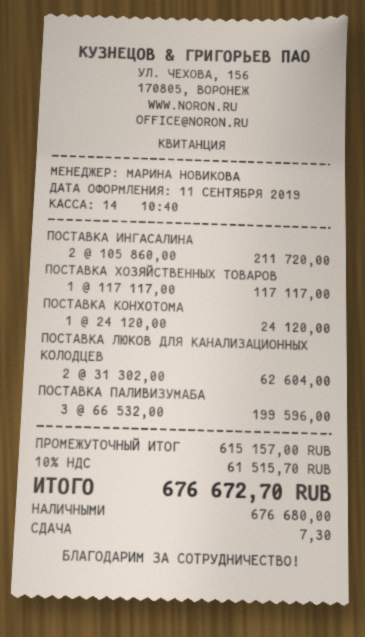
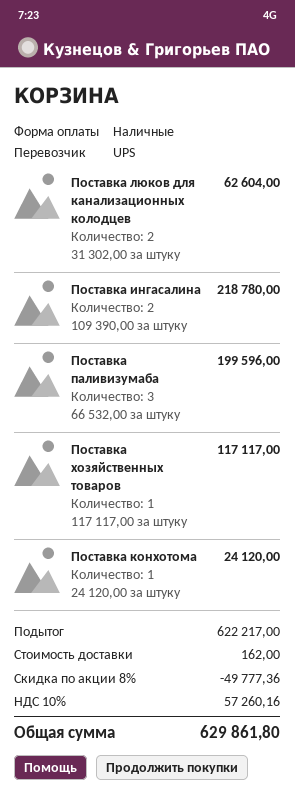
ПОСТАВКА ИНГАСАЛИНА: 2 x 105860.00 = 211720.00 -> 2 x 109390.00 = 218780.00
subtotal: 615157.00 -> 622217.00
discount: none -> 8% = 49777.36
shipping: none -> 162.00
tax: 10% = 61515.70 -> 10% = 57260.16
total: 676672.70 -> 629861.80

